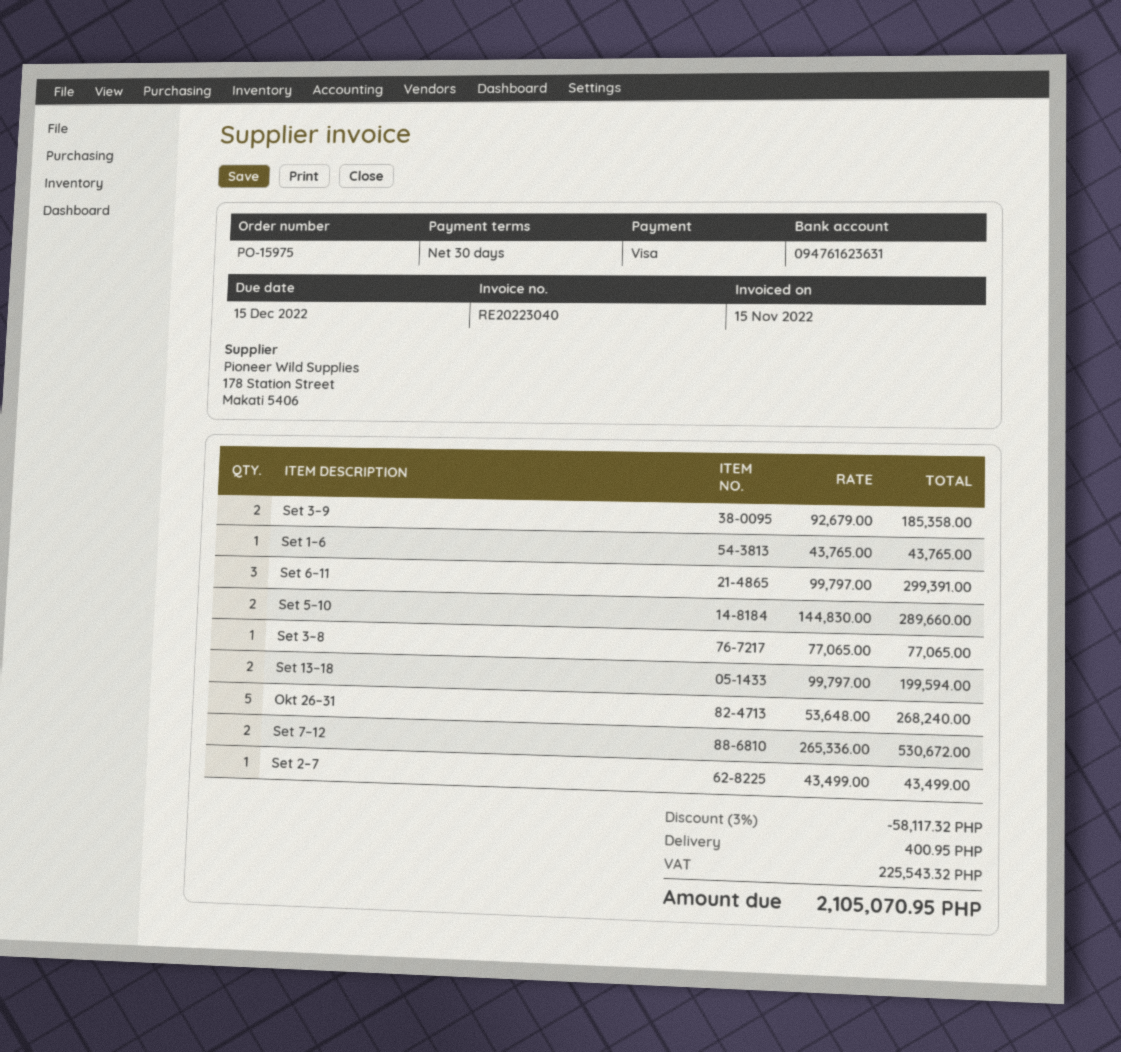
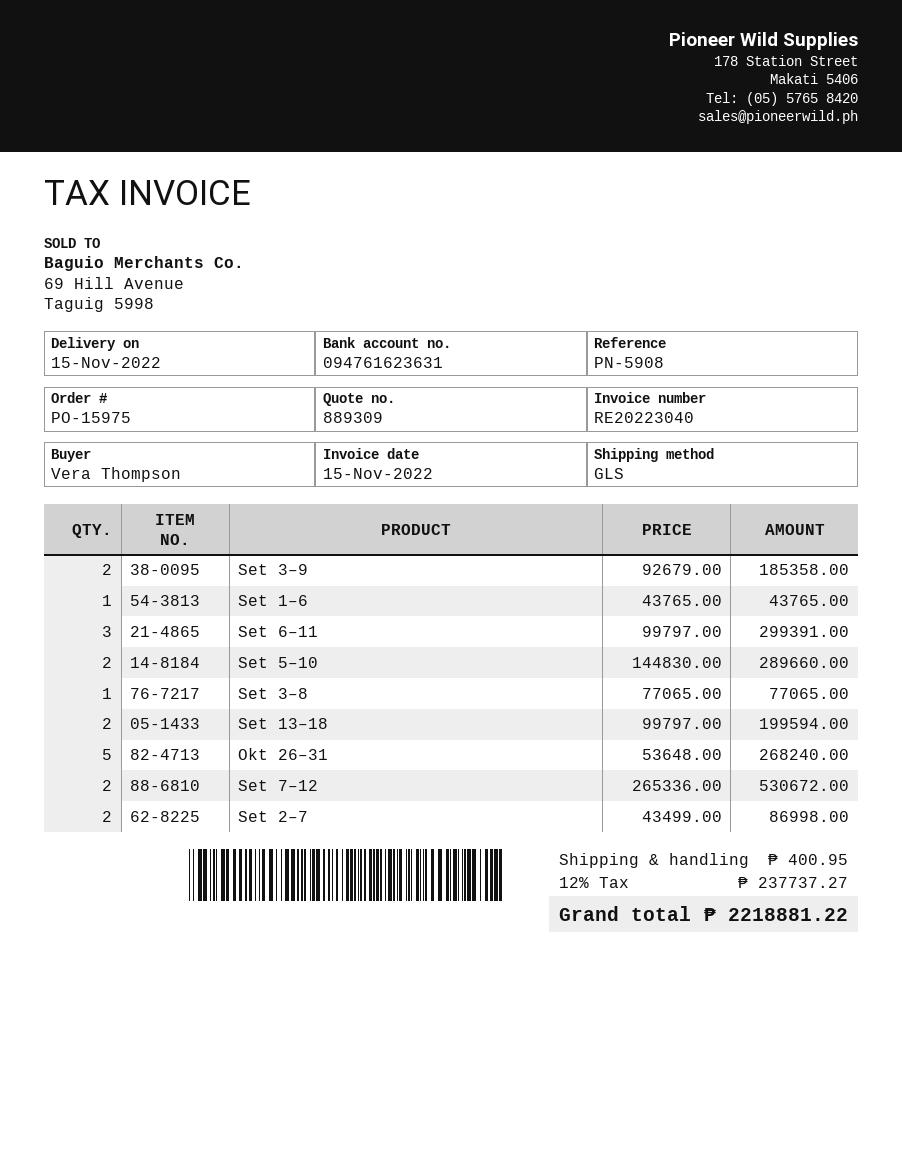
Set 2–7: 1 x 43499.00 = 43499.00 -> 2 x 43499.00 = 86998.00
discount: 3% = 58117.32 -> none
tax: 225543.32 -> 237737.27
total: 2105070.95 -> 2218881.22

